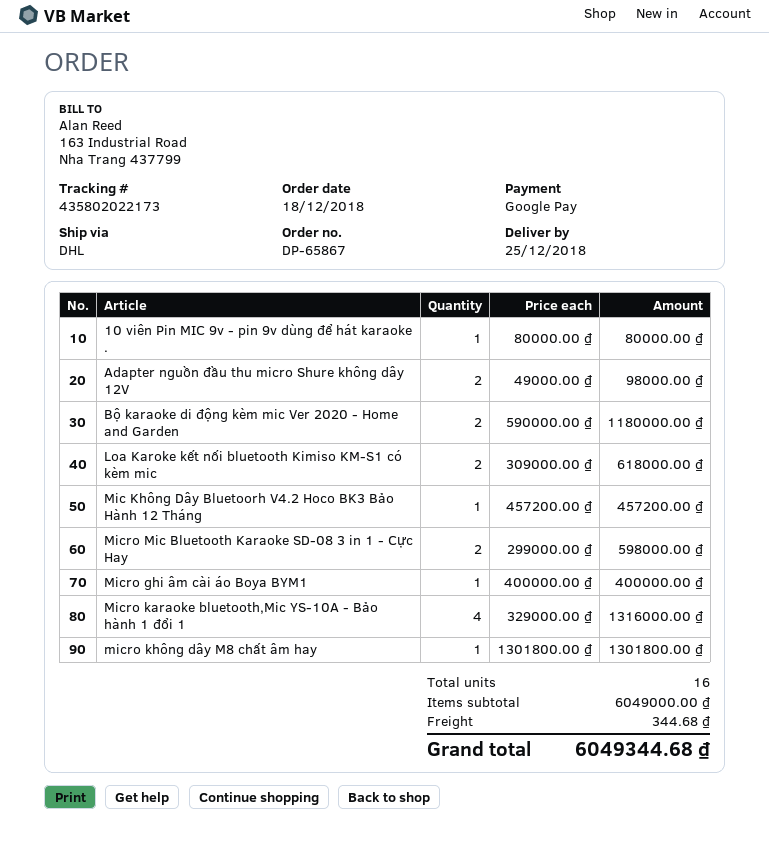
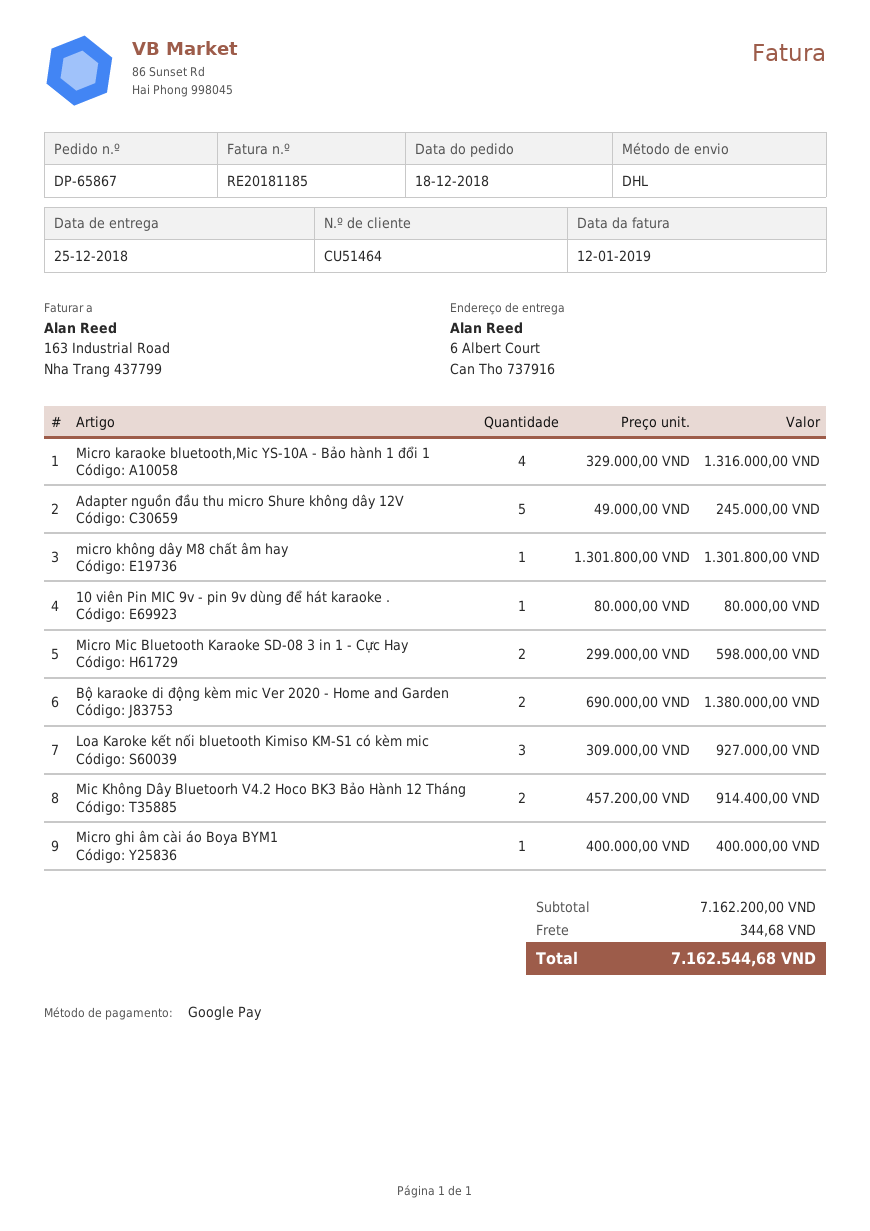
Adapter nguồn đầu thu micro Shure không dây 12V: 2 x 49000.00 = 98000.00 -> 5 x 49000.00 = 245000.00
Bộ karaoke di động kèm mic Ver 2020 - Home and Garden: 2 x 590000.00 = 1180000.00 -> 2 x 690000.00 = 1380000.00
Loa Karoke kết nối bluetooth Kimiso KM-S1 có kèm mic: 2 x 309000.00 = 618000.00 -> 3 x 309000.00 = 927000.00
Mic Không Dây Bluetoorh V4.2 Hoco BK3 Bảo Hành 12 Tháng: 1 x 457200.00 = 457200.00 -> 2 x 457200.00 = 914400.00
subtotal: 6049000.00 -> 7162200.00
total: 6049344.68 -> 7162544.68

